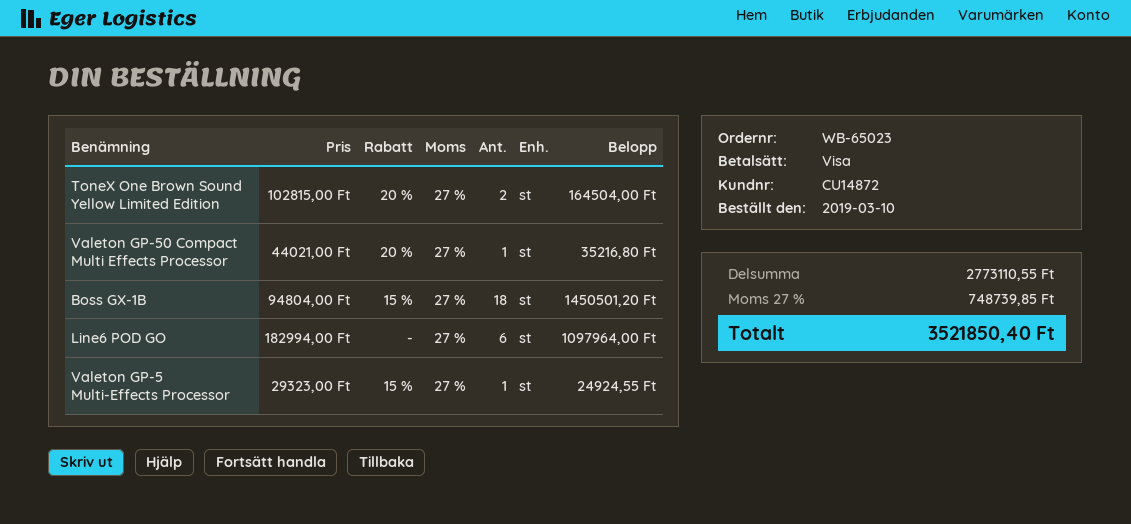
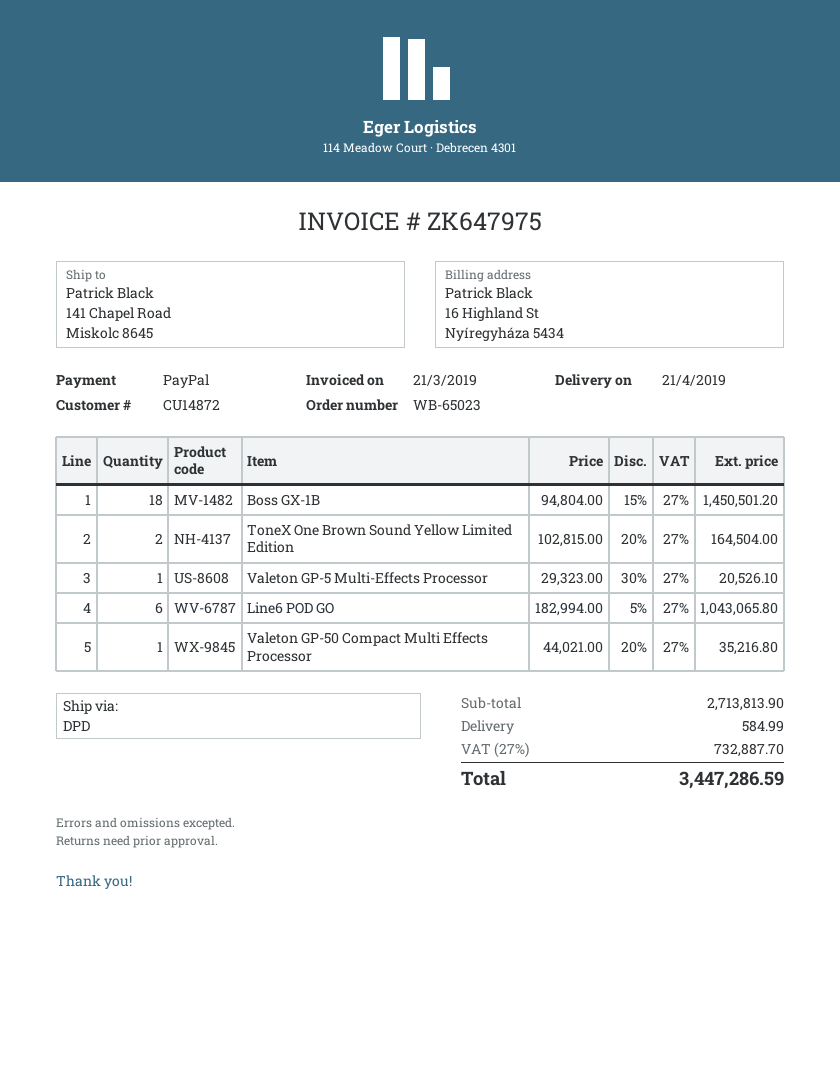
payment method: Visa -> PayPal
Line6 POD GO: 6 x 182994.00 = 1097964.00 -> 6 x 182994.00 - 5% = 1043065.80
Valeton GP-5 Multi-Effects Processor: 1 x 29323.00 - 15% = 24924.55 -> 1 x 29323.00 - 30% = 20526.10
subtotal: 2773110.55 -> 2713813.90
shipping: none -> 584.99
tax: 27% = 748739.85 -> 27% = 732887.70
total: 3521850.40 -> 3447286.59

